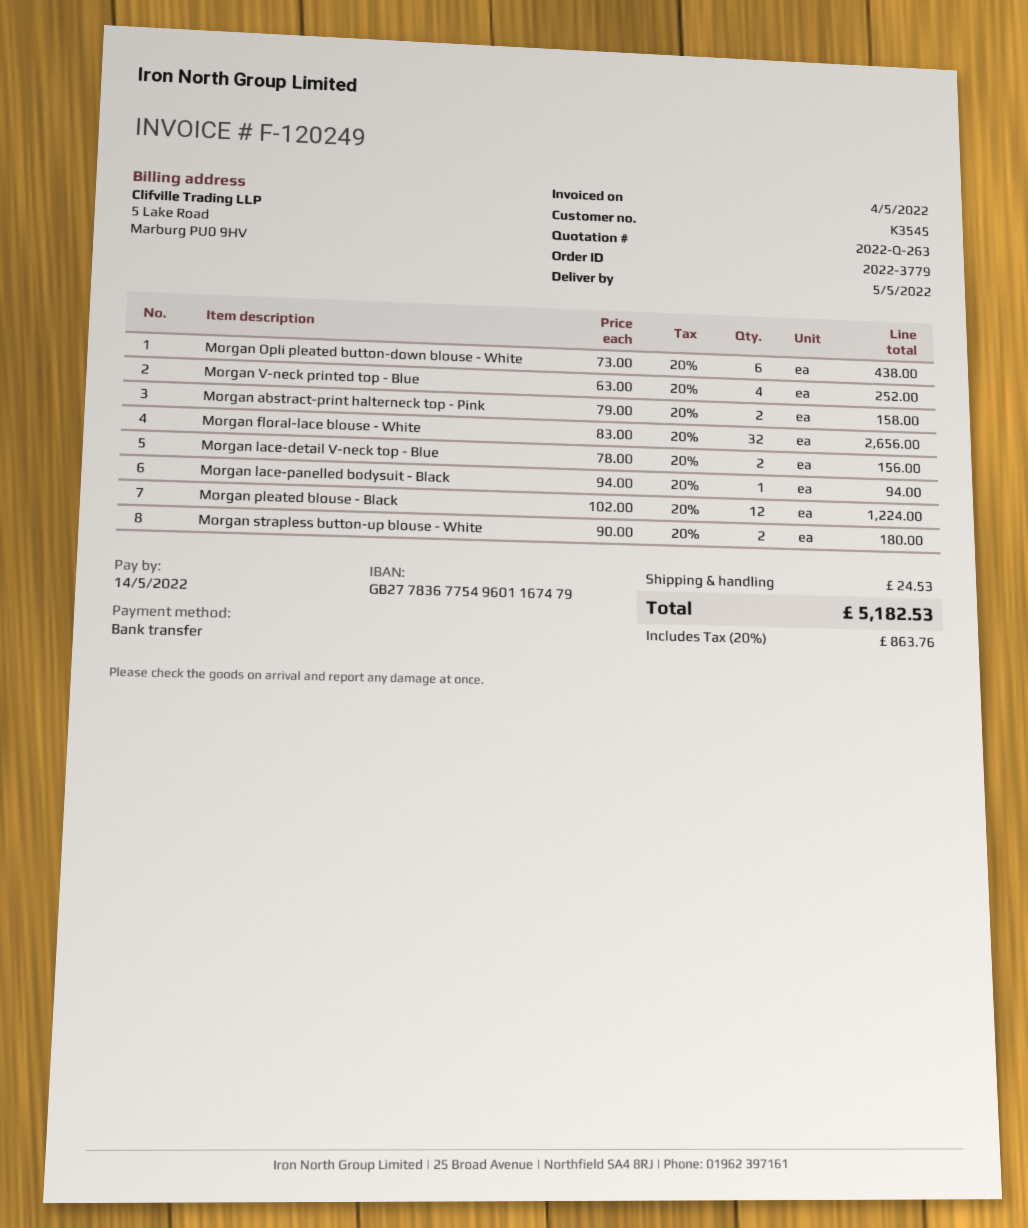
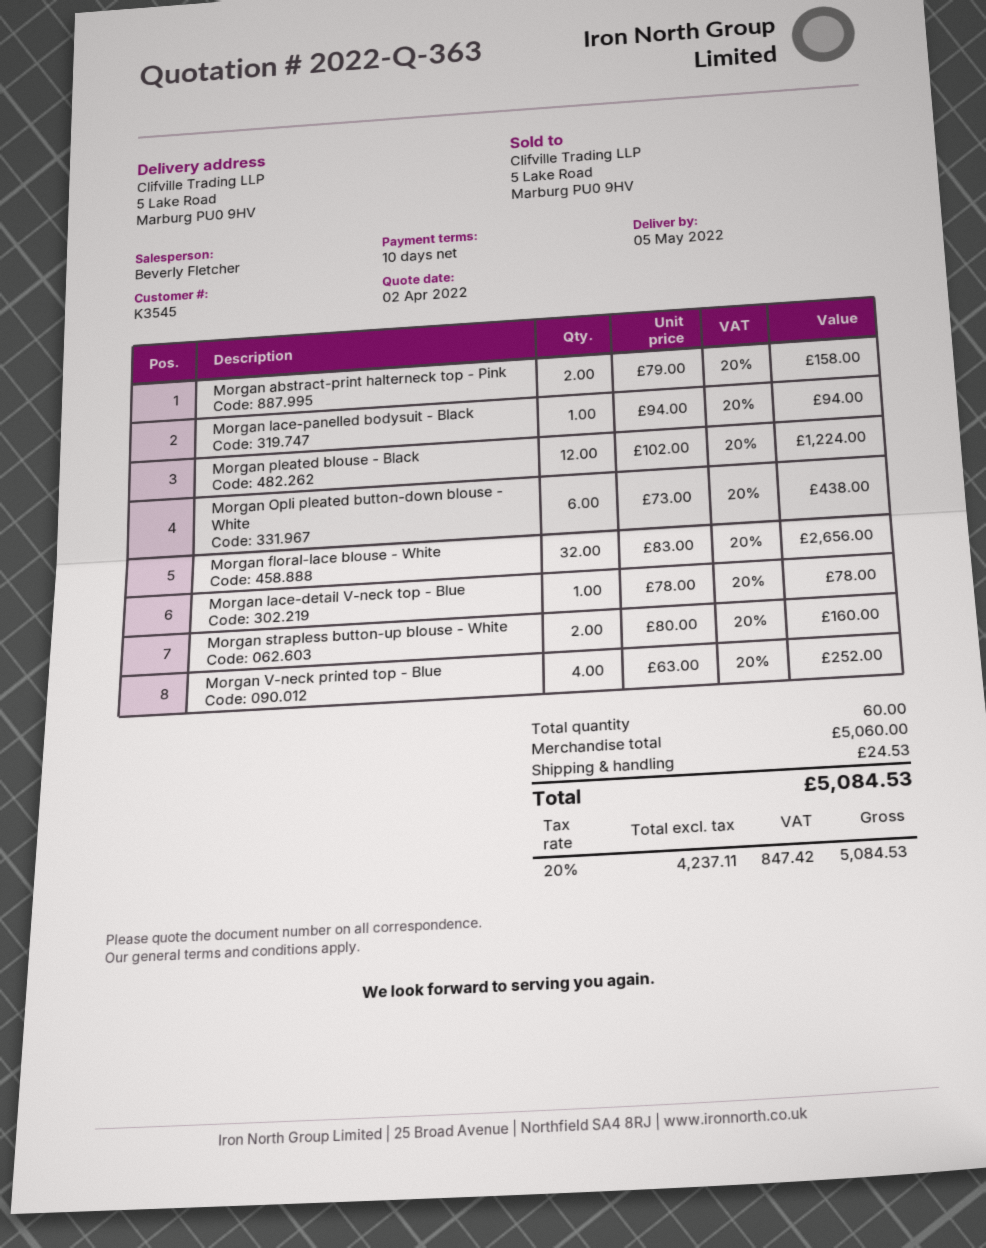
quote number: 2022-Q-263 -> 2022-Q-363
Morgan lace-detail V-neck top - Blue: 2 x 78.00 = 156.00 -> 1 x 78.00 = 78.00
Morgan strapless button-up blouse - White: 2 x 90.00 = 180.00 -> 2 x 80.00 = 160.00
tax: 20% = 863.76 -> 20% = 847.42
total: 5182.53 -> 5084.53

